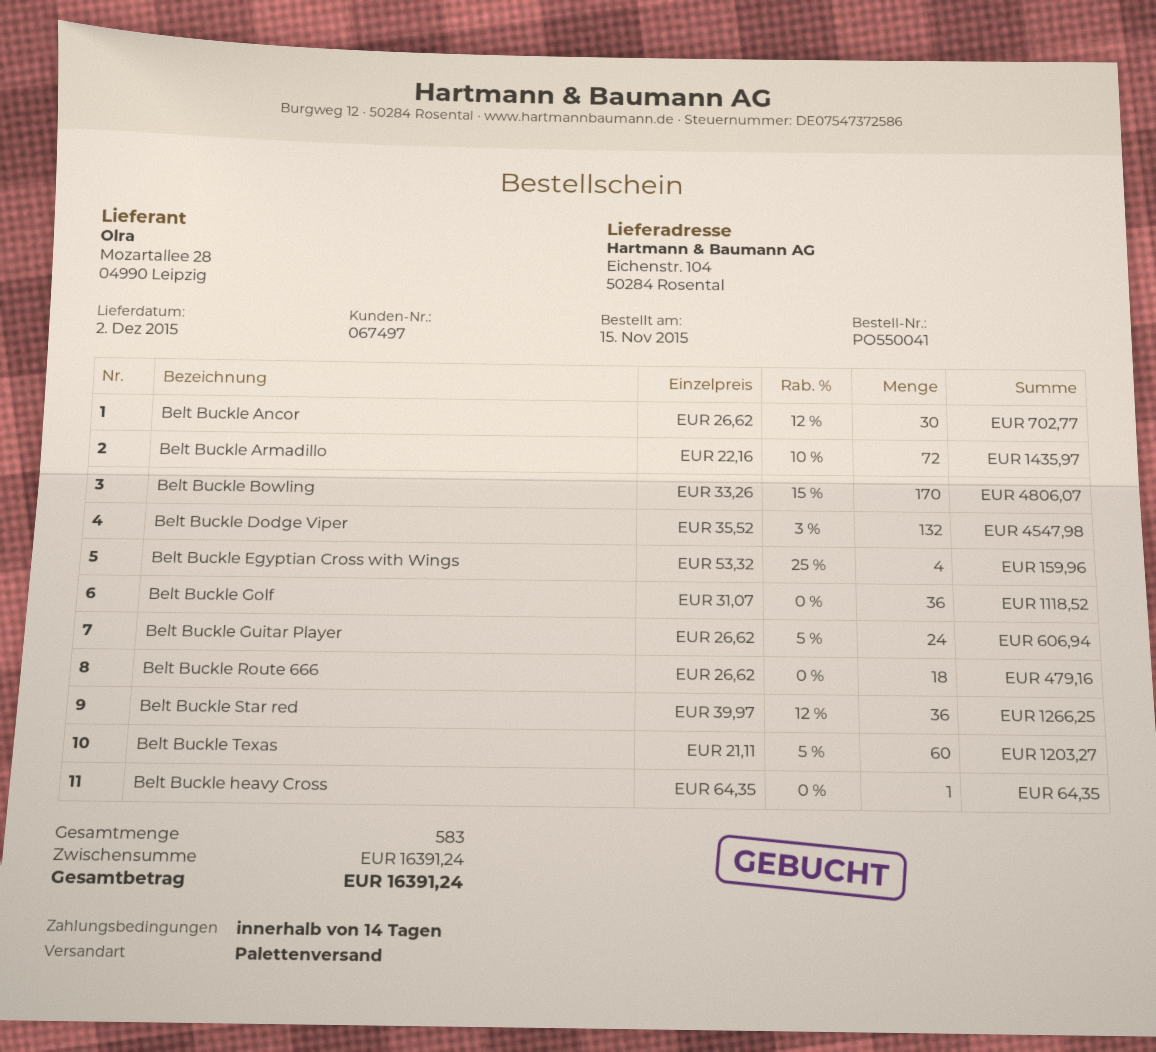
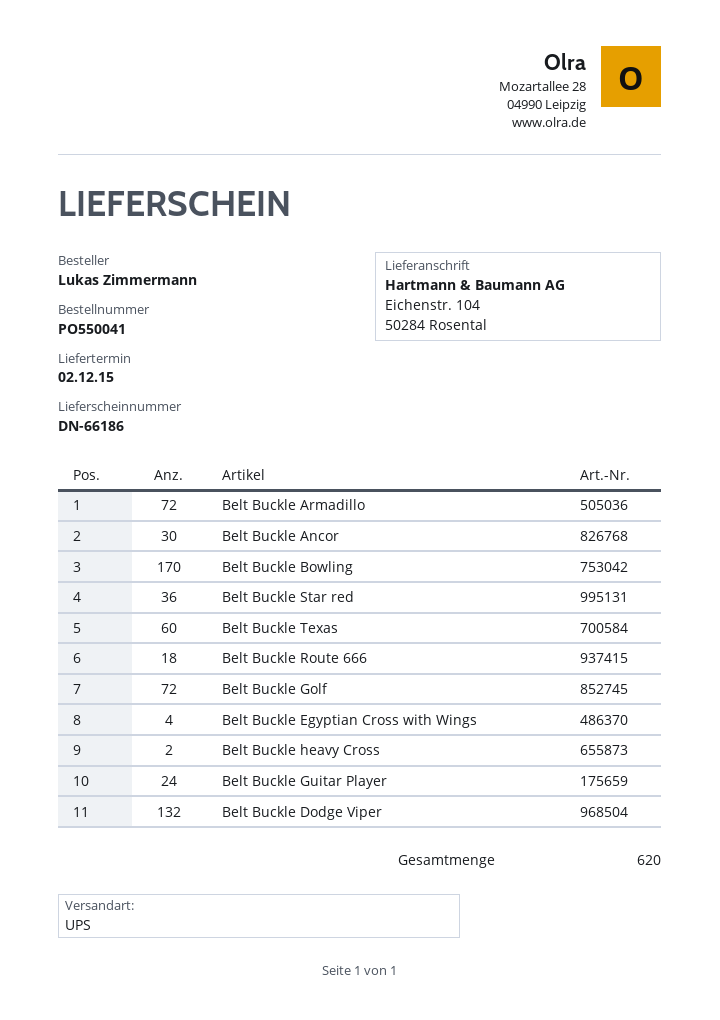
shipping method: pallet freight -> UPS
Belt Buckle Golf: 36 -> 72
Belt Buckle heavy Cross: 1 -> 2
total quantity: 583 -> 620

